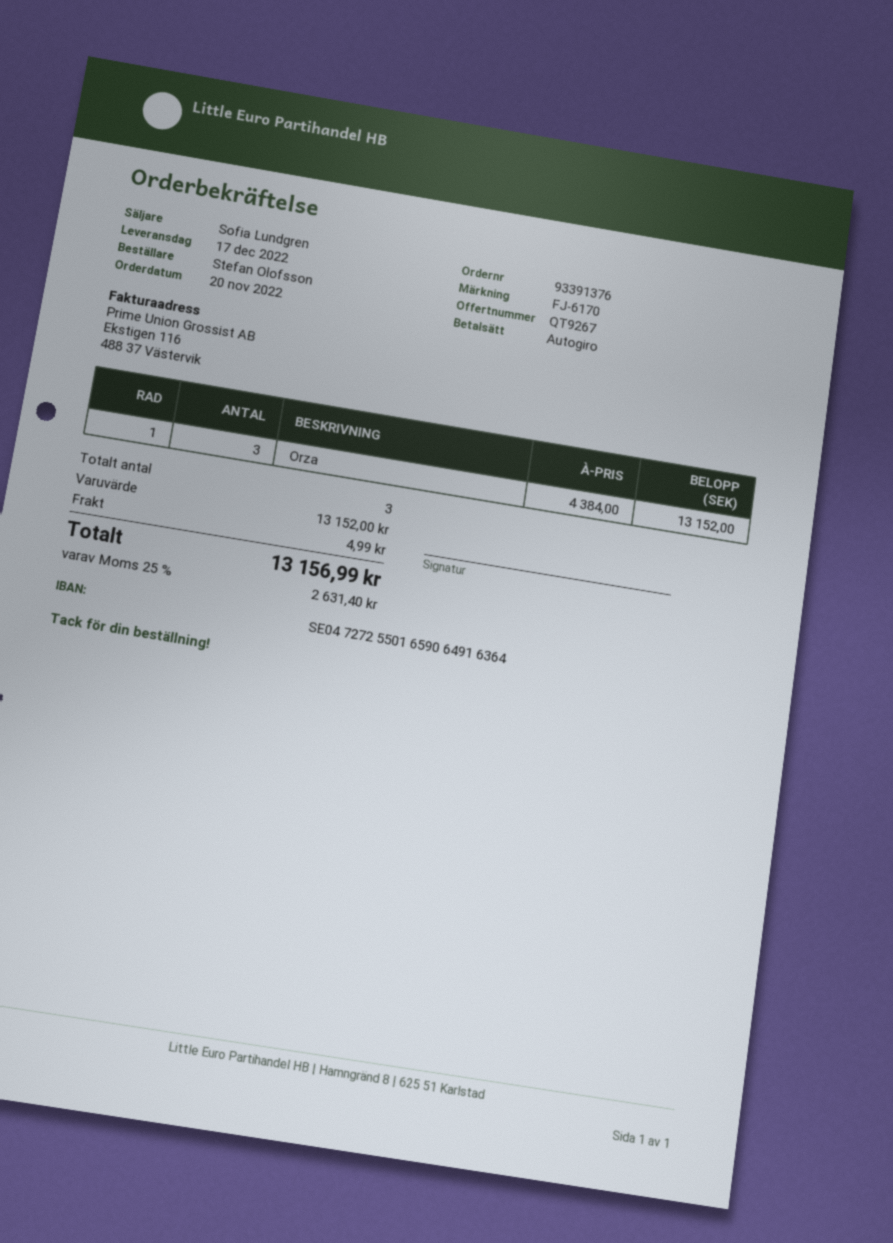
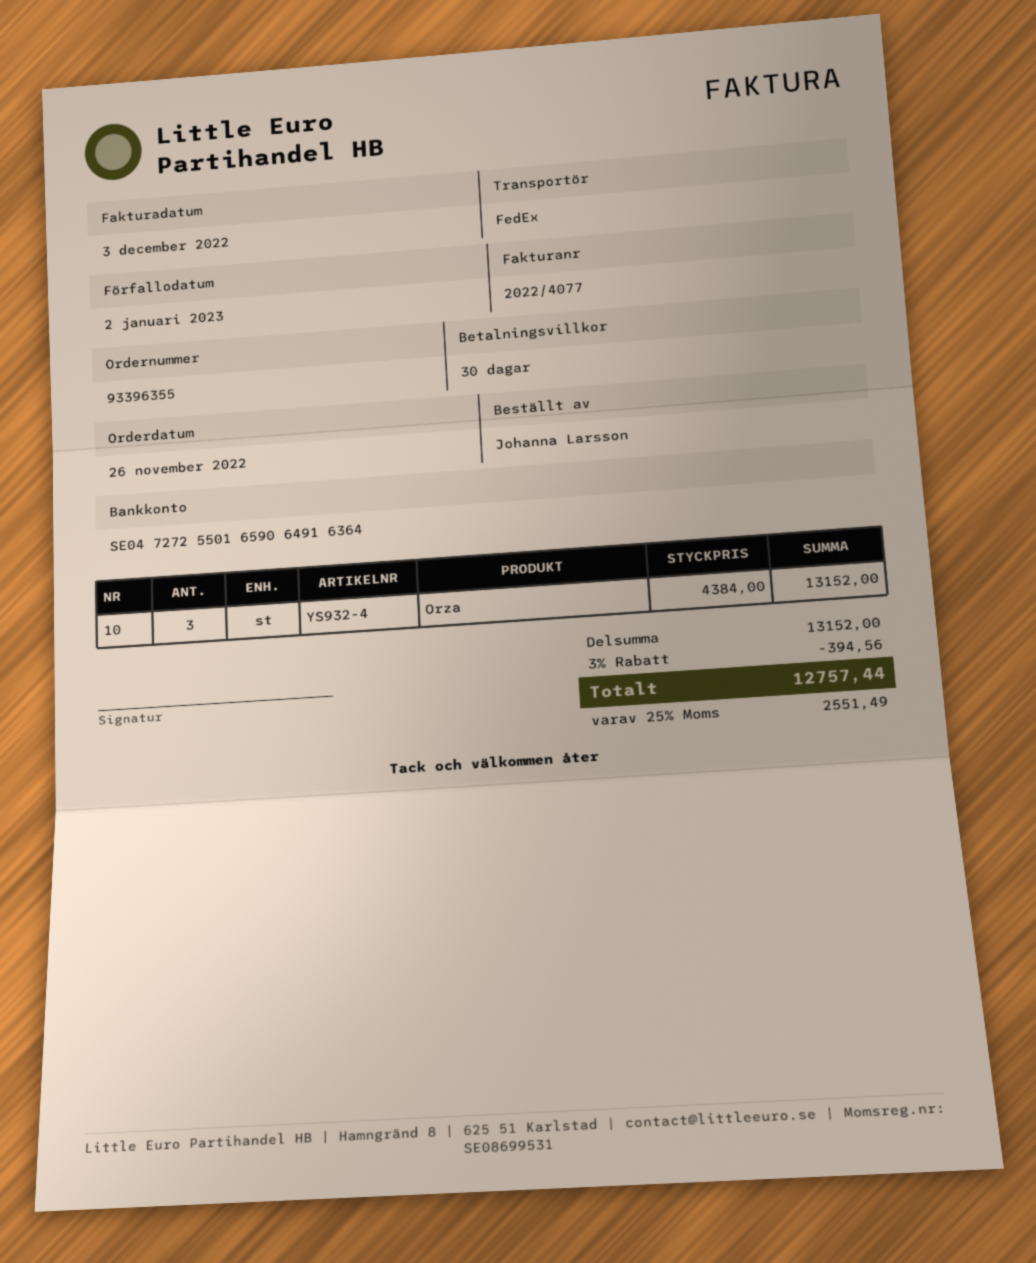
order number: 93391376 -> 93396355
order date: 2022-11-20 -> 2022-11-26
ordered by: Stefan Olofsson -> Johanna Larsson
discount: none -> 3% = 394.56
shipping: 4.99 -> none
tax: 25% = 2631.40 -> 25% = 2551.49
total: 13156.99 -> 12757.44

